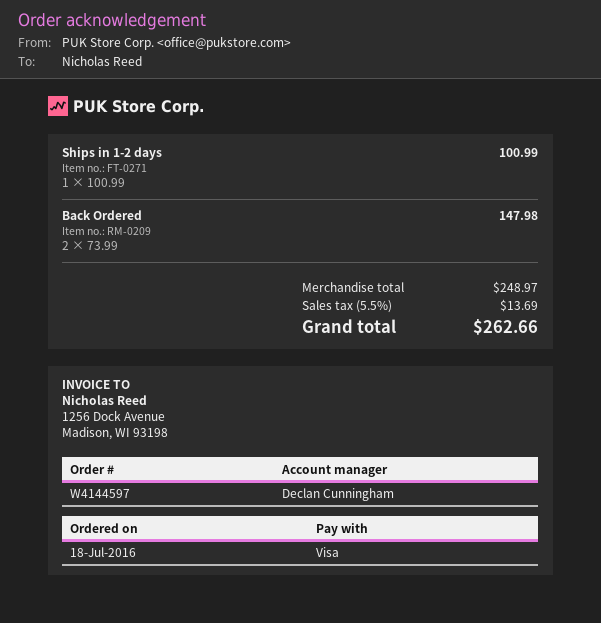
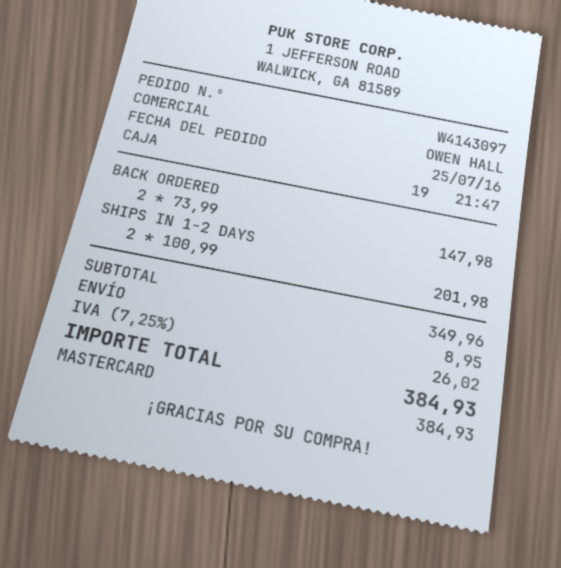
order number: W4144597 -> W4143097
order date: 2016-07-18 -> 2016-07-25
sales rep: Declan Cunningham -> OWEN HALL
payment method: Visa -> Mastercard
Ships in 1-2 days: 1 x 100.99 = 100.99 -> 2 x 100.99 = 201.98
subtotal: 248.97 -> 349.96
shipping: none -> 8.95
tax: 5.5% = 13.69 -> 7.25% = 26.02
total: 262.66 -> 384.93

